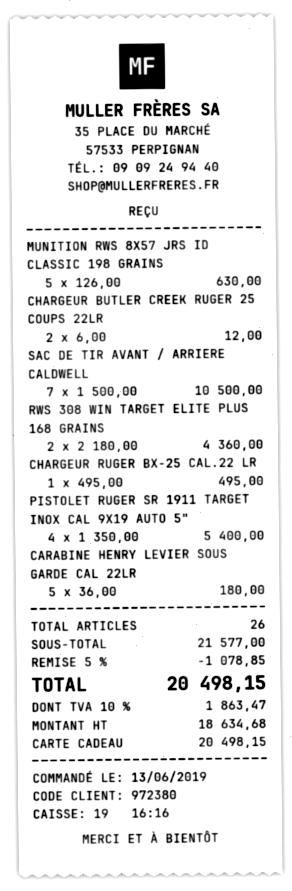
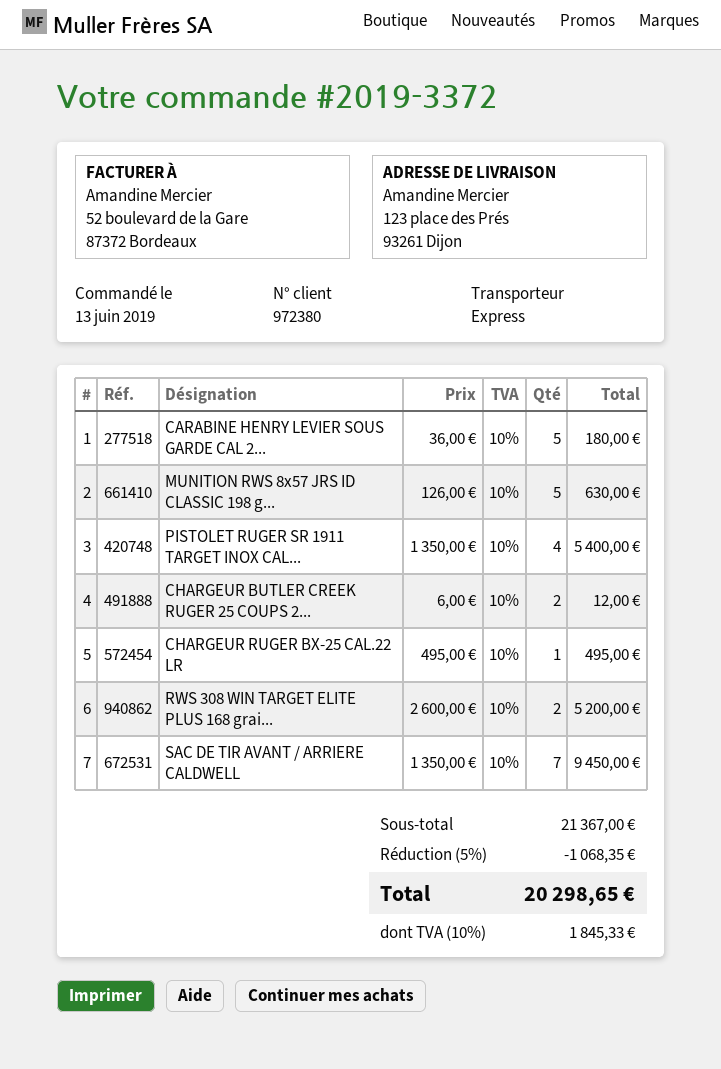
SAC DE TIR AVANT / ARRIERE CALDWELL: 7 x 1500.00 = 10500.00 -> 7 x 1350.00 = 9450.00
RWS 308 WIN TARGET ELITE PLUS 168 GRAINS: 2 x 2180.00 = 4360.00 -> 2 x 2600.00 = 5200.00
subtotal: 21577.00 -> 21367.00
discount: 5% = 1078.85 -> 5% = 1068.35
tax: 10% = 1863.47 -> 10% = 1845.33
total: 20498.15 -> 20298.65

